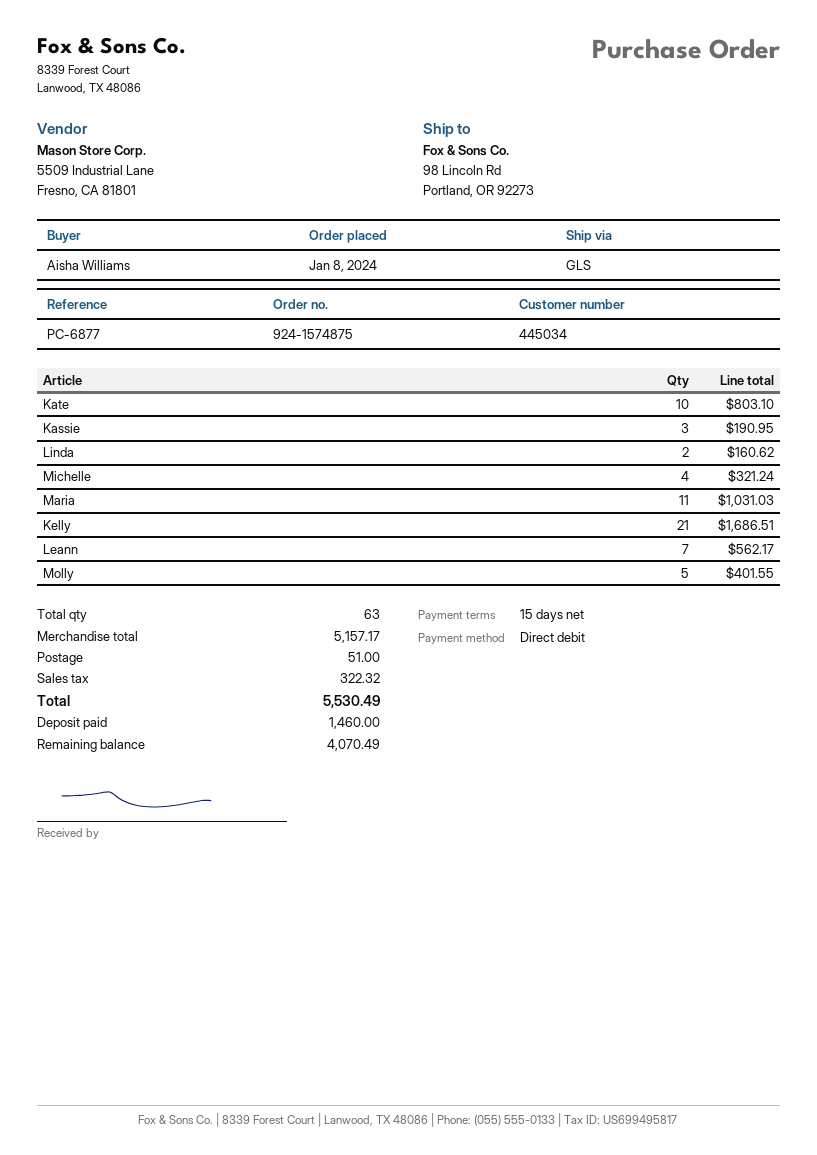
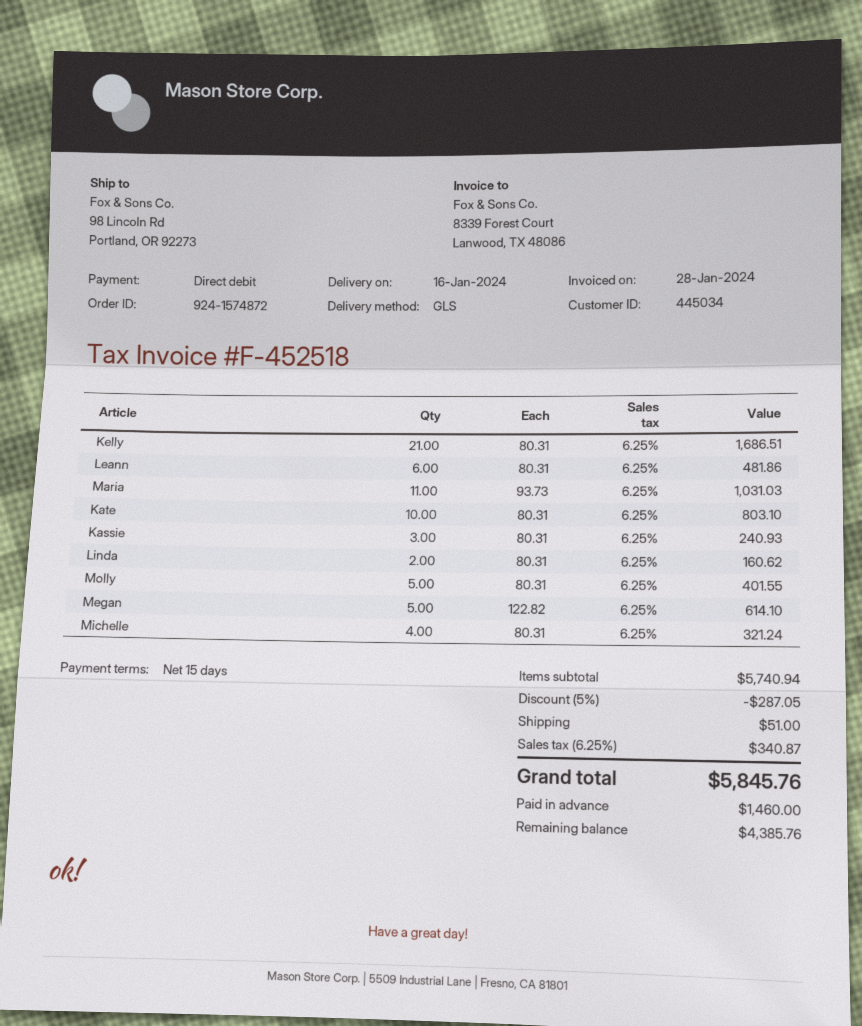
order number: 924-1574875 -> 924-1574872
Kassie: 3 for 190.95 -> 3 for 240.93
Leann: 7 for 562.17 -> 6 for 481.86
Megan: none -> 5 for 614.10
subtotal: 5157.17 -> 5740.94
discount: none -> 5% = 287.05
tax: 322.32 -> 340.87
total: 5530.49 -> 5845.76
balance: 4070.49 -> 4385.76

